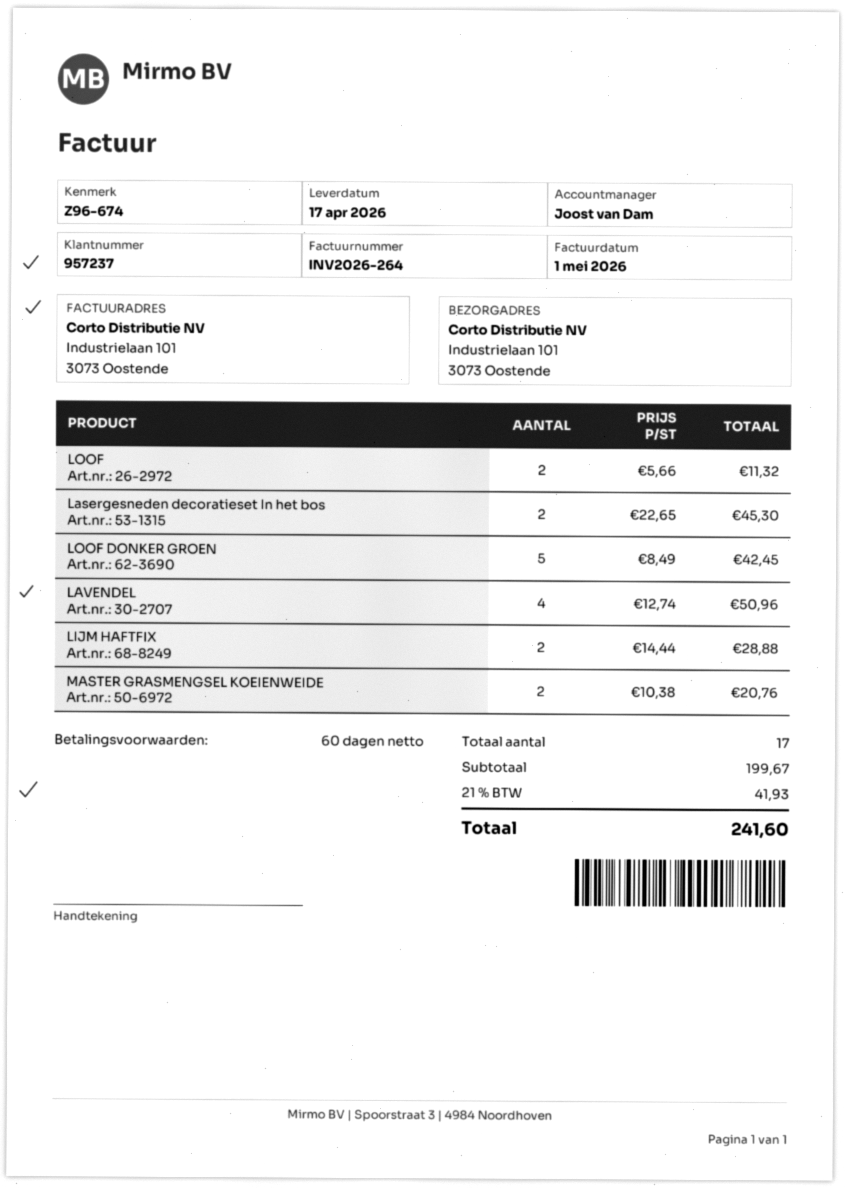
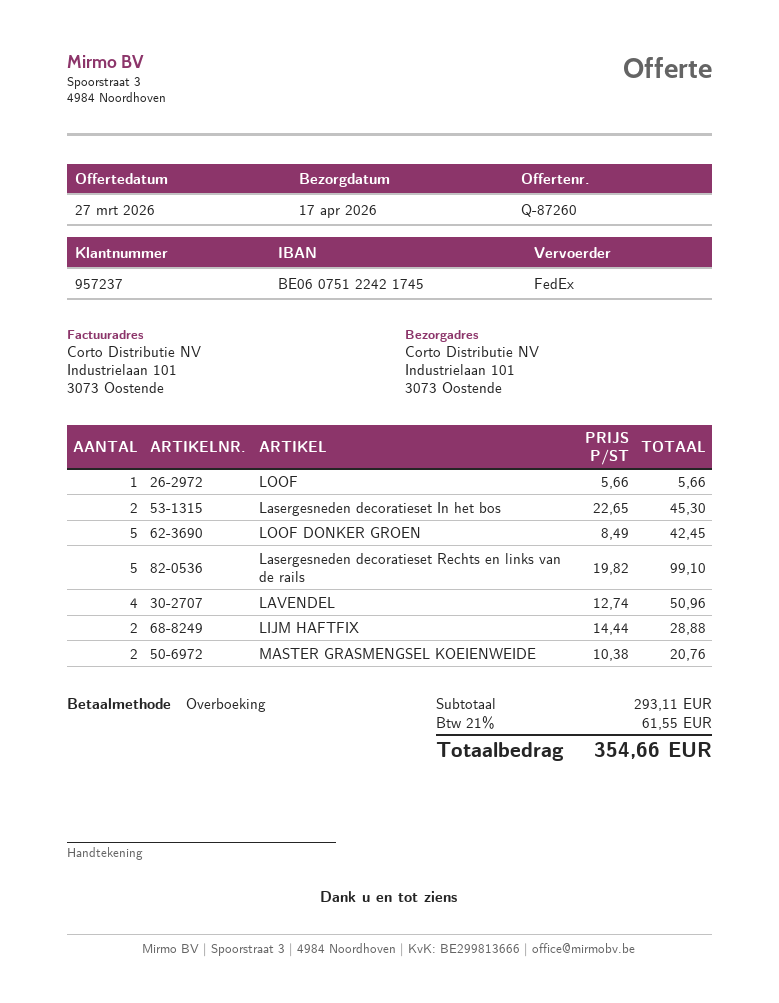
LOOF: 2 x 5.66 = 11.32 -> 1 x 5.66 = 5.66
Lasergesneden decoratieset Rechts en links van de rails: none -> 5 x 19.82 = 99.10
subtotal: 199.67 -> 293.11
tax: 21% = 41.93 -> 21% = 61.55
total: 241.60 -> 354.66

